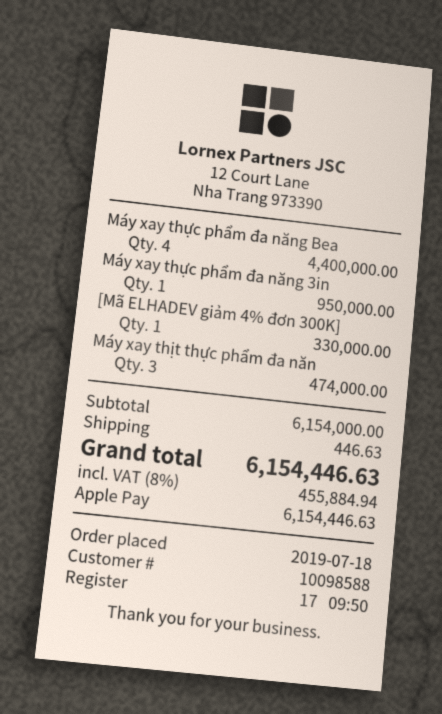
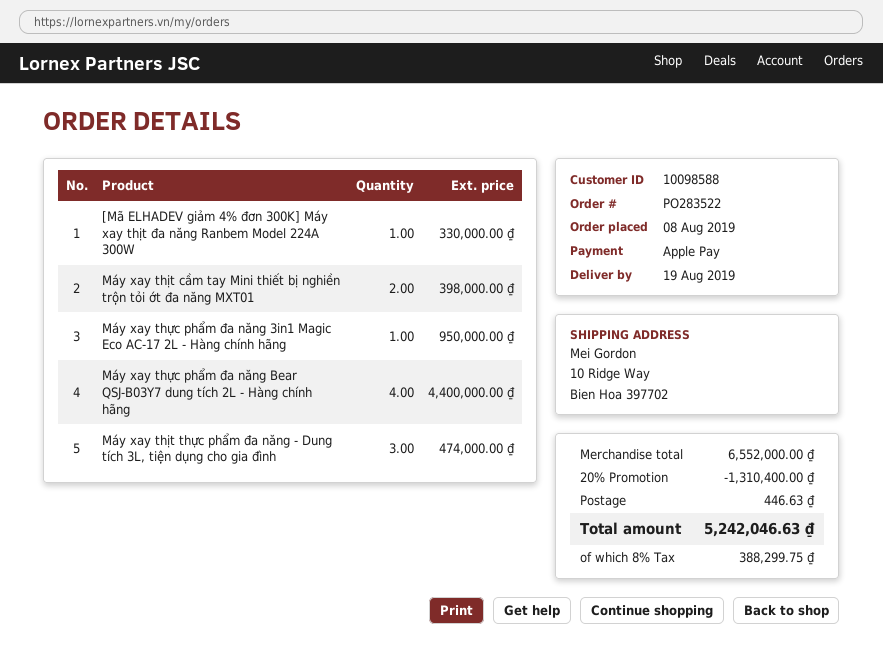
order date: 2019-07-18 -> 2019-08-08
Máy xay thịt cầm tay Mini thiết bị nghiền trộn tỏi ớt đa năng MXT01: none -> 2 for 398000.00
subtotal: 6154000.00 -> 6552000.00
discount: none -> 20% = 1310400.00
tax: 8% = 455884.94 -> 8% = 388299.75
total: 6154446.63 -> 5242046.63

